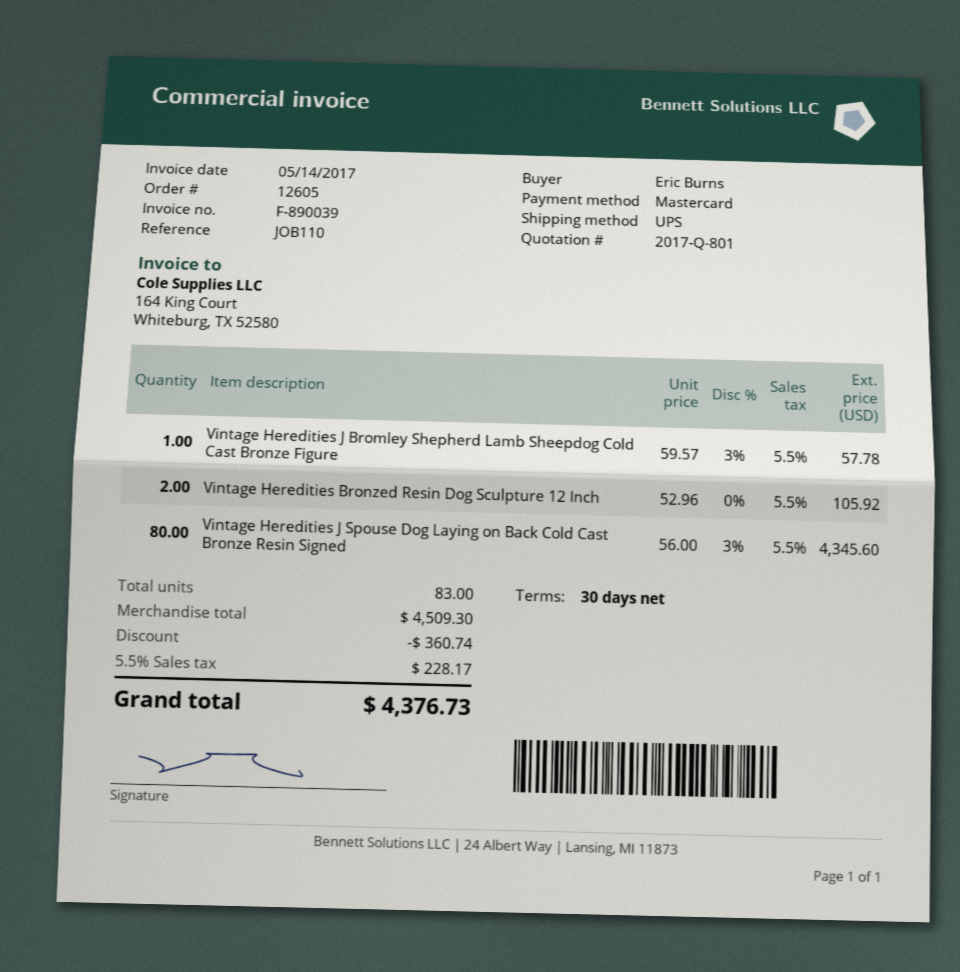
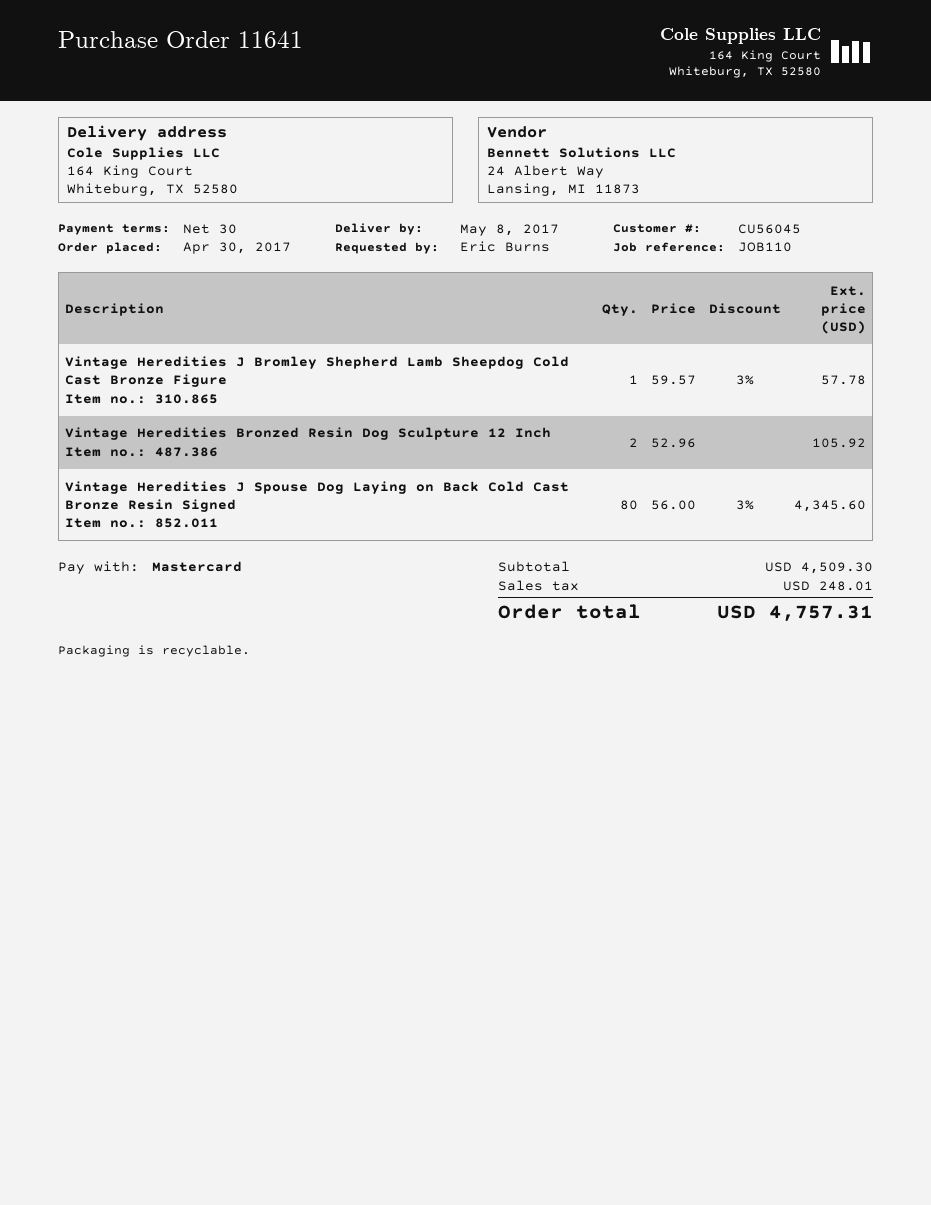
order number: 12605 -> 11641
discount: 360.74 -> none
tax: 228.17 -> 248.01
total: 4376.73 -> 4757.31

